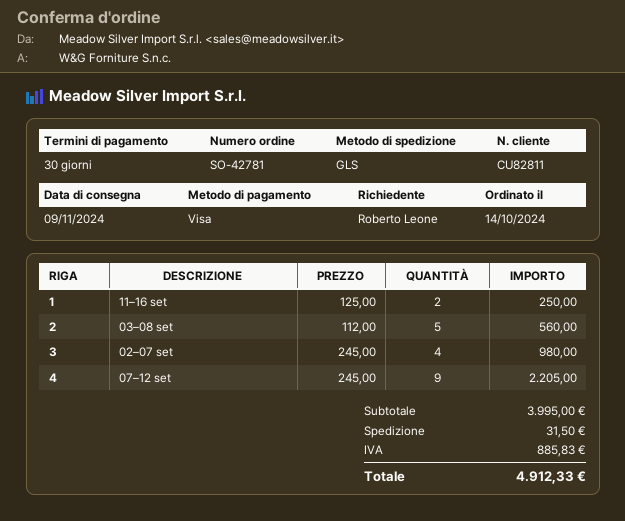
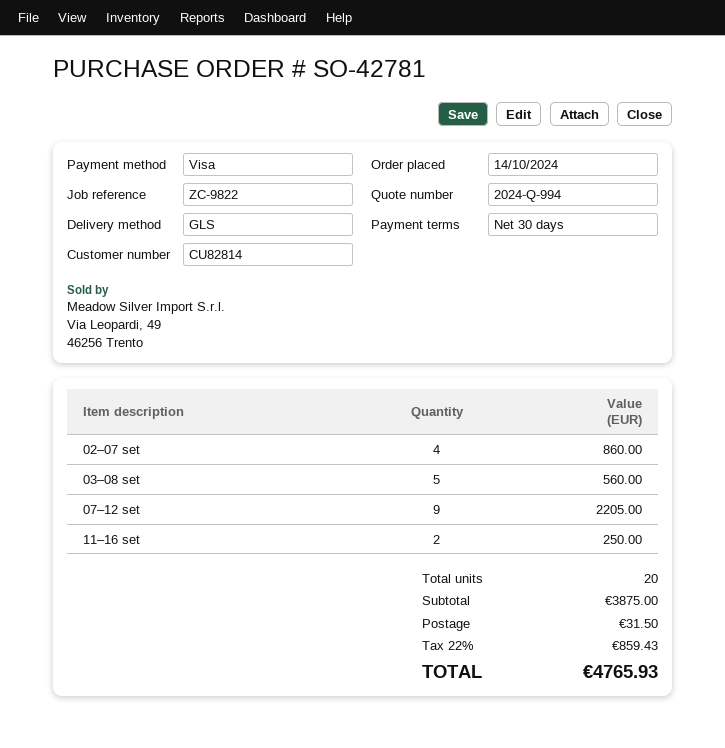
customer number: CU82811 -> CU82814
02–07 set: 4 for 980.00 -> 4 for 860.00
subtotal: 3995.00 -> 3875.00
tax: 885.83 -> 859.43
total: 4912.33 -> 4765.93

